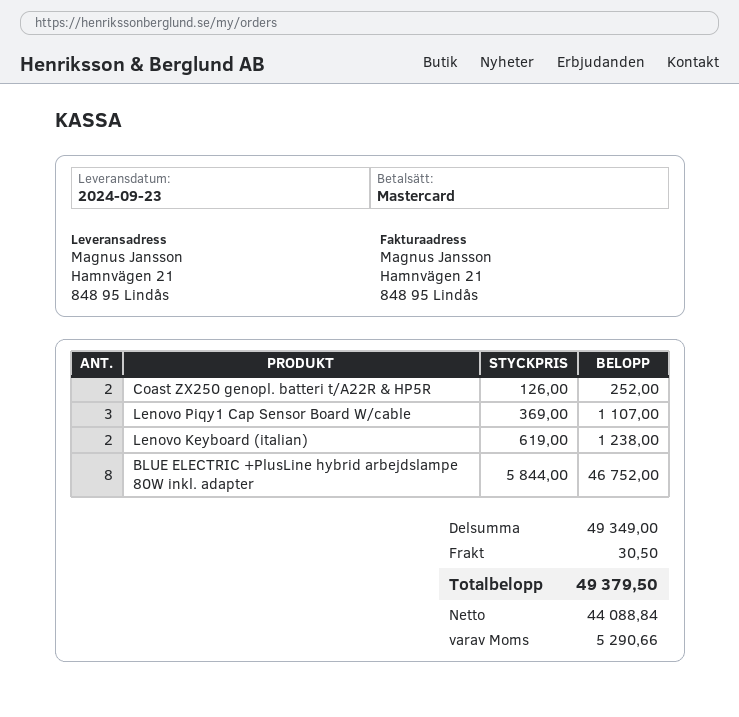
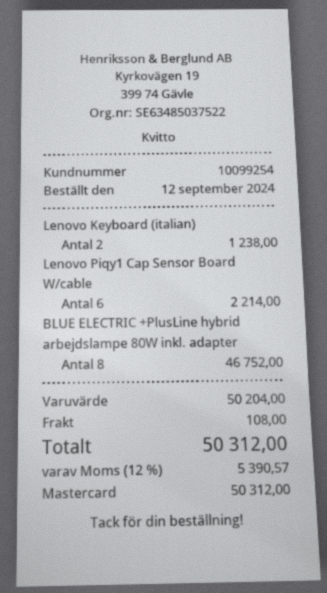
Coast ZX250 genopl. batteri t/A22R & HP5R: 2 for 252.00 -> none
Lenovo Piqy1 Cap Sensor Board W/cable: 3 for 1107.00 -> 6 for 2214.00
subtotal: 49349.00 -> 50204.00
shipping: 30.50 -> 108.00
tax: 5290.66 -> 5390.57
total: 49379.50 -> 50312.00

